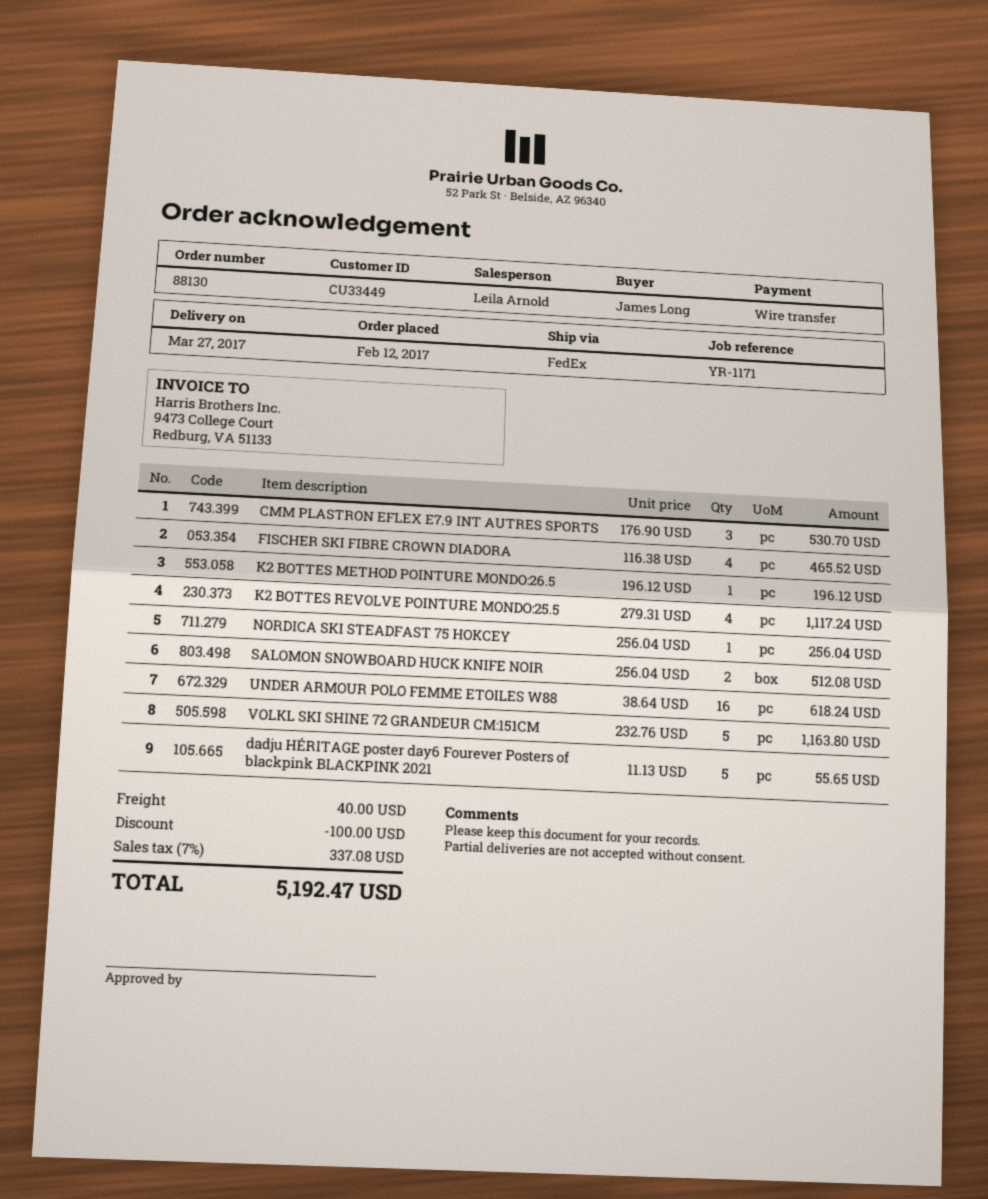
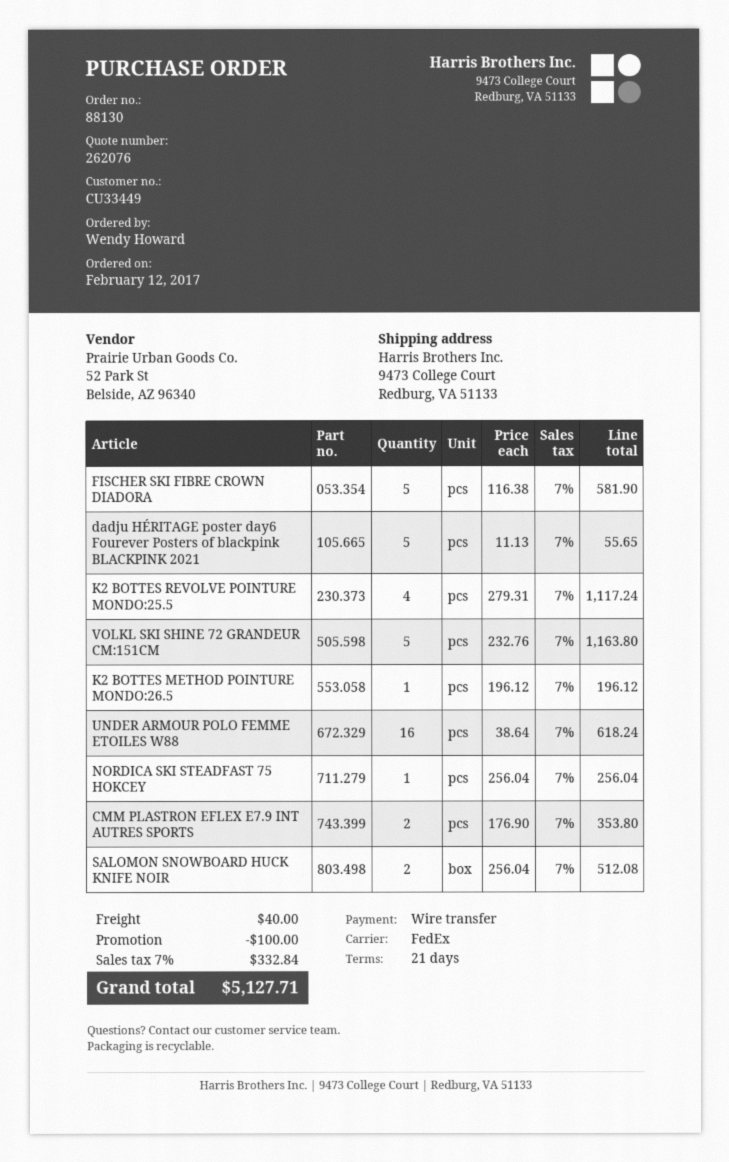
ordered by: James Long -> Wendy Howard
CMM PLASTRON EFLEX E7.9 INT AUTRES SPORTS: 3 x 176.90 = 530.70 -> 2 x 176.90 = 353.80
FISCHER SKI FIBRE CROWN DIADORA: 4 x 116.38 = 465.52 -> 5 x 116.38 = 581.90
tax: 7% = 337.08 -> 7% = 332.84
total: 5192.47 -> 5127.71

